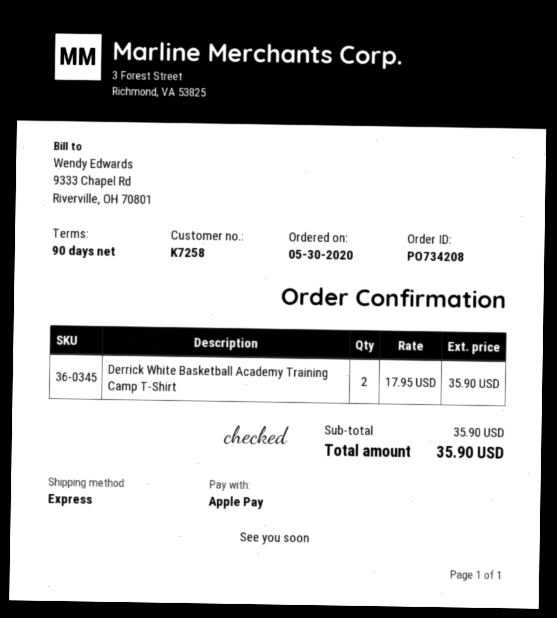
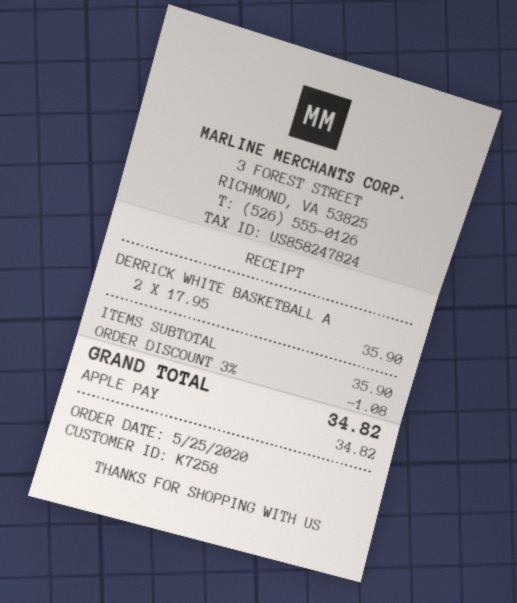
order date: 2020-05-30 -> 2020-05-25
discount: none -> 3% = 1.08
total: 35.90 -> 34.82

